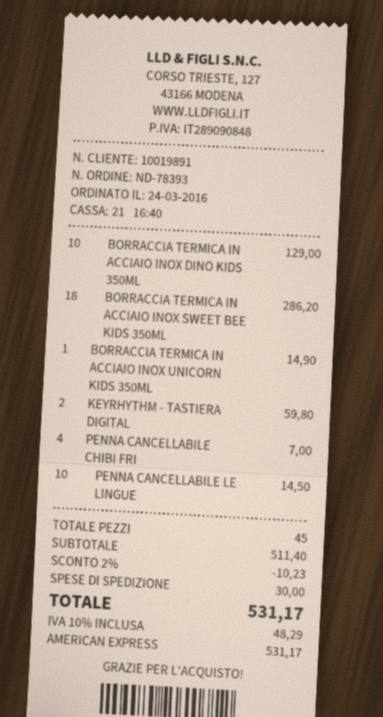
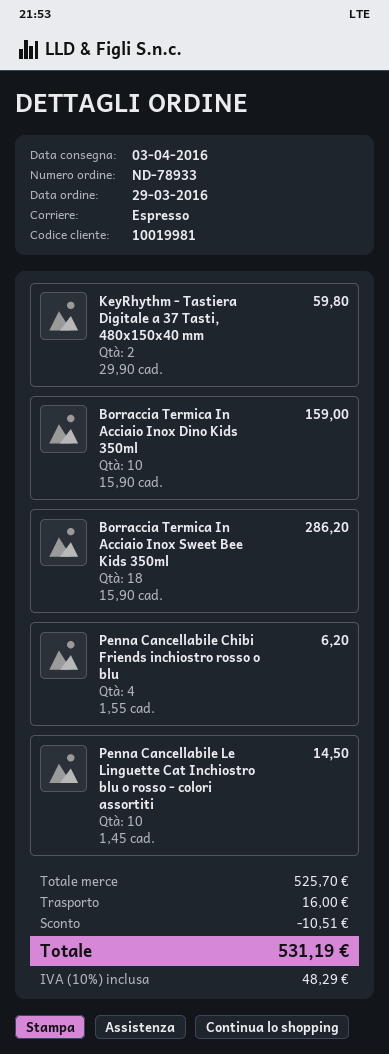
order number: ND-78393 -> ND-78933
order date: 2016-03-24 -> 2016-03-29
customer number: 10019891 -> 10019981
BORRACCIA TERMICA IN ACCIAIO INOX DINO KIDS 350ML: 10 for 129.00 -> 10 for 159.00
BORRACCIA TERMICA IN ACCIAIO INOX UNICORN KIDS 350ML: 1 for 14.90 -> none
PENNA CANCELLABILE CHIBI FRI: 4 for 7.00 -> 4 for 6.20
subtotal: 511.40 -> 525.70
discount: 10.23 -> 10.51
shipping: 30.00 -> 16.00
total: 531.17 -> 531.19

